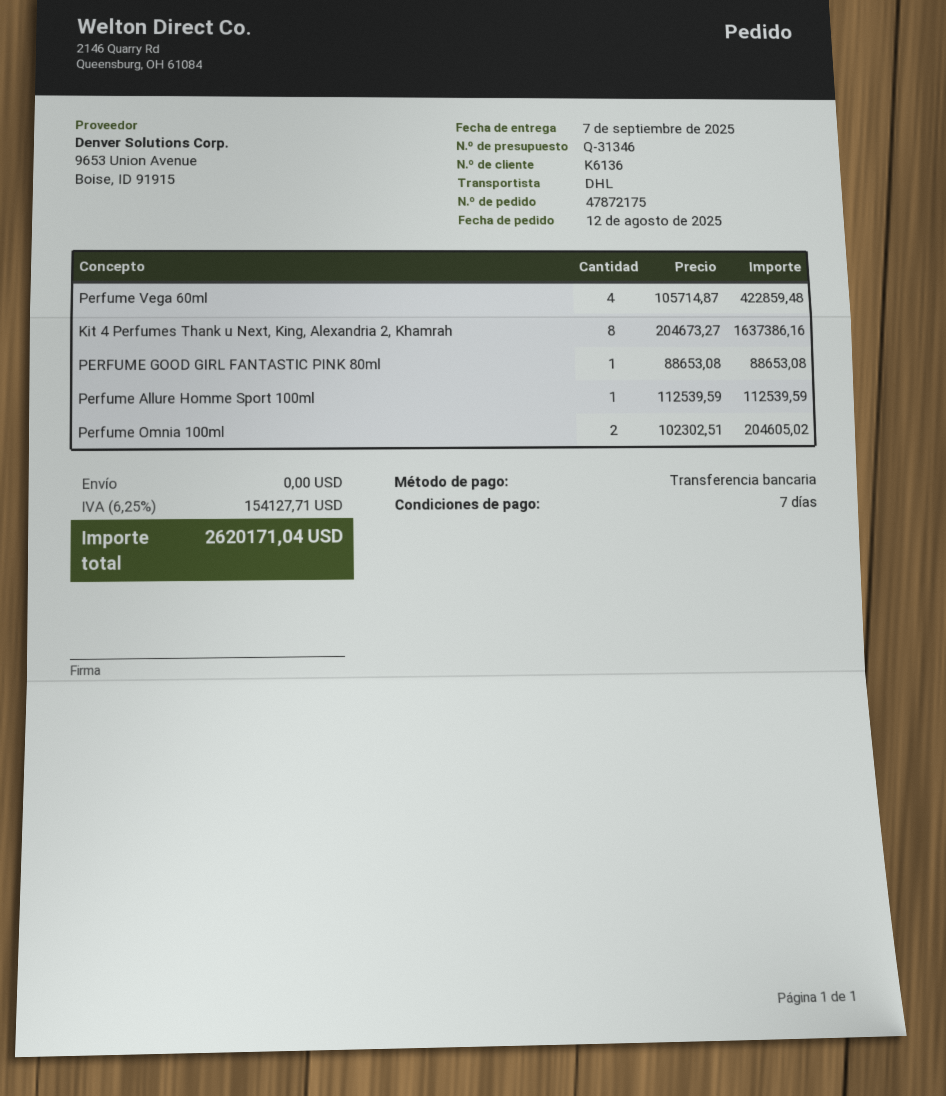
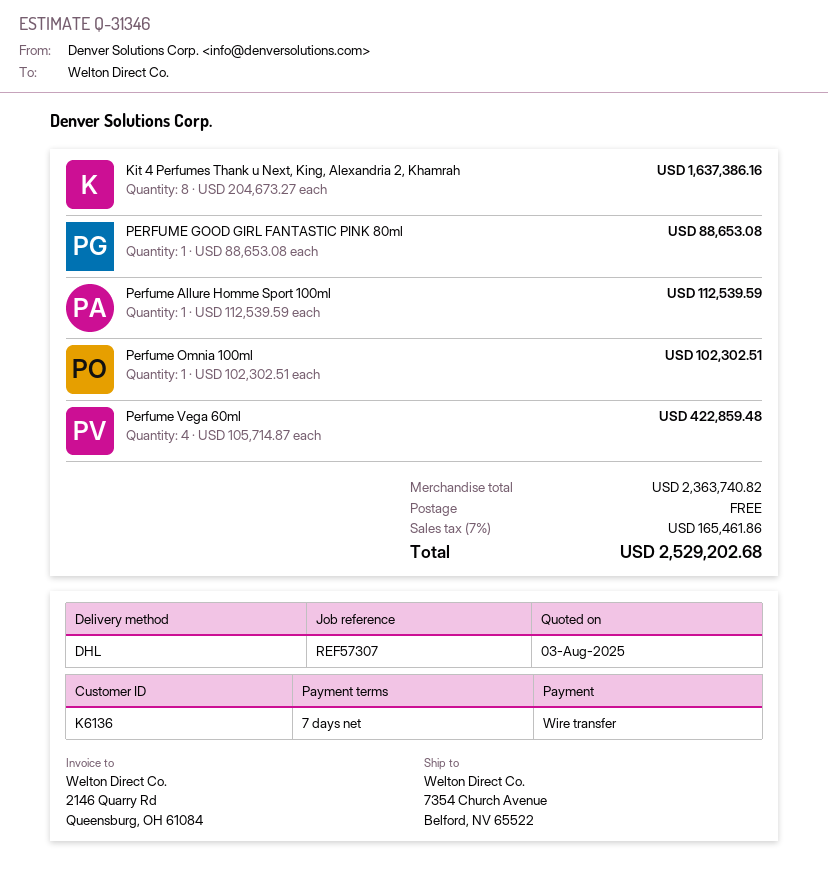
Perfume Omnia 100ml: 2 x 102302.51 = 204605.02 -> 1 x 102302.51 = 102302.51
tax: 6.25% = 154127.71 -> 7% = 165461.86
total: 2620171.04 -> 2529202.68

